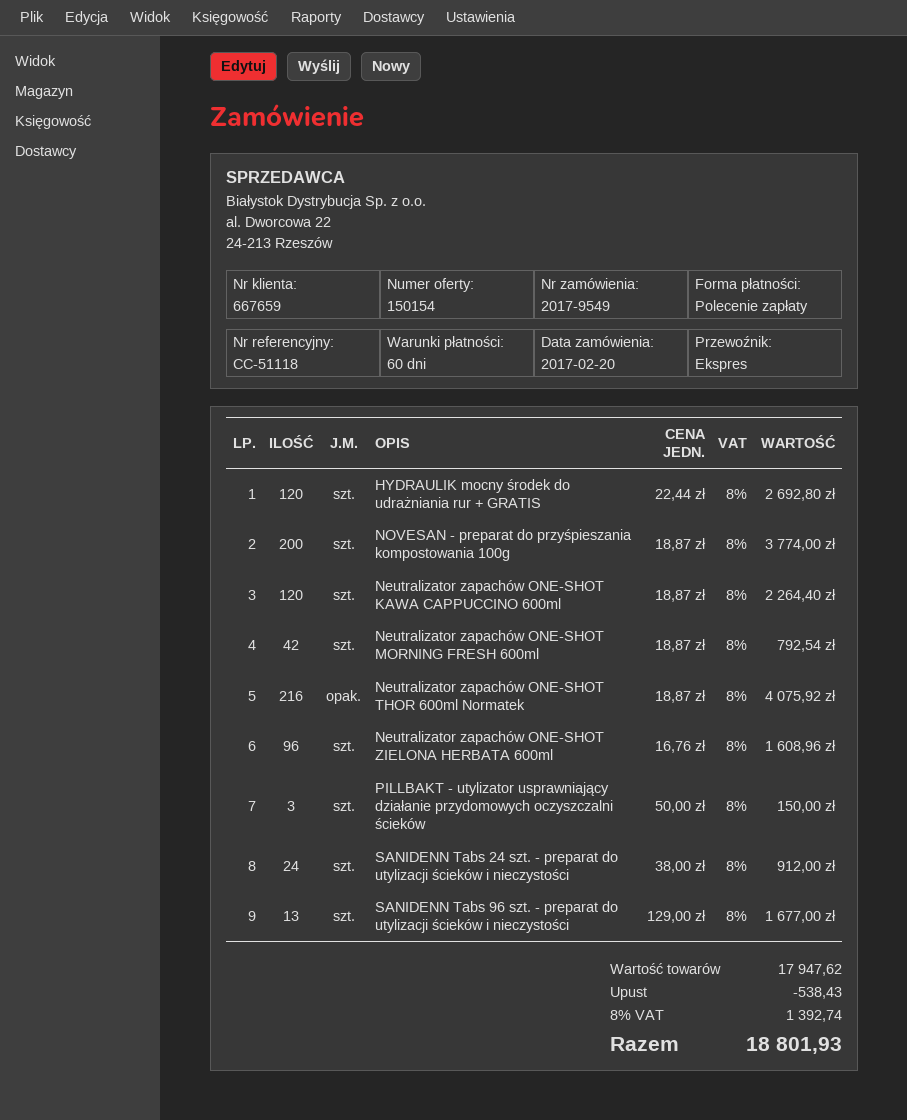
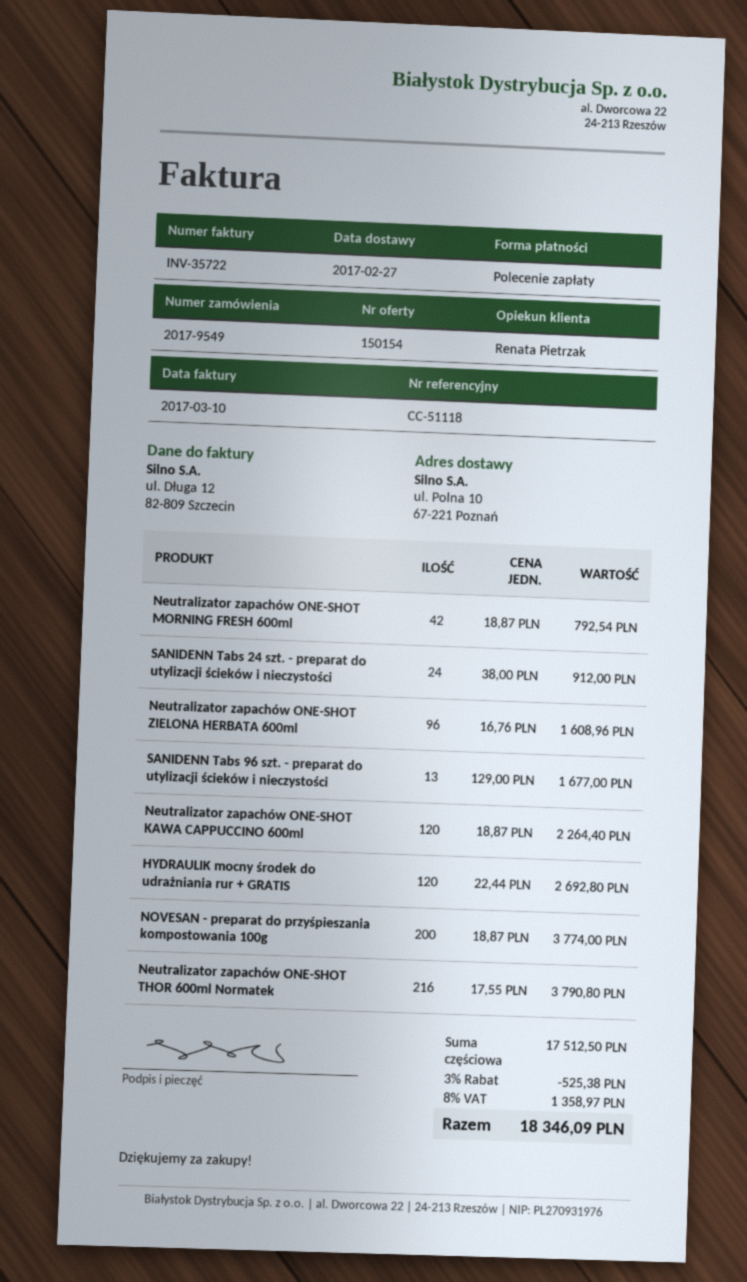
Neutralizator zapachów ONE-SHOT THOR 600ml Normatek: 216 x 18.87 = 4075.92 -> 216 x 17.55 = 3790.80
PILLBAKT - utylizator usprawniający działanie przydomowych oczyszczalni ścieków: 3 x 50.00 = 150.00 -> none
subtotal: 17947.62 -> 17512.50
discount: 538.43 -> 525.38
tax: 8% = 1392.74 -> 8% = 1358.97
total: 18801.93 -> 18346.09

